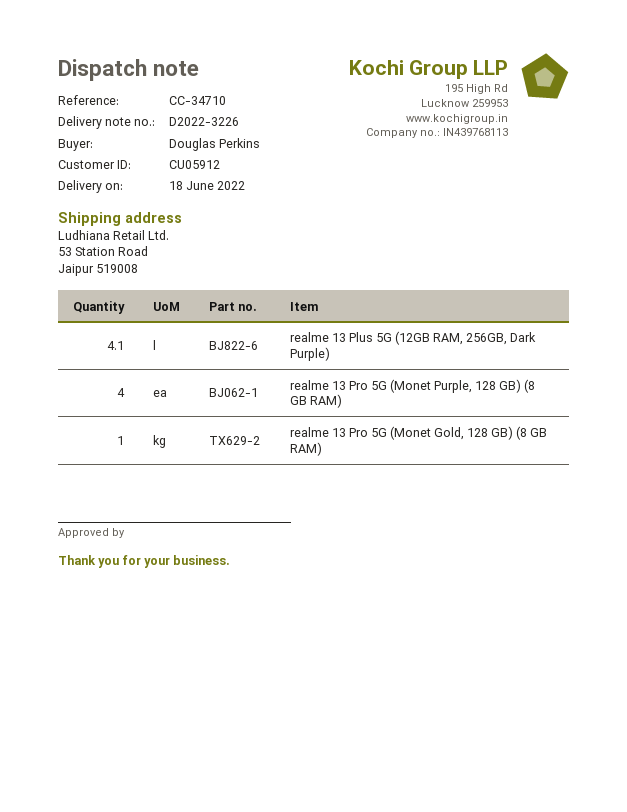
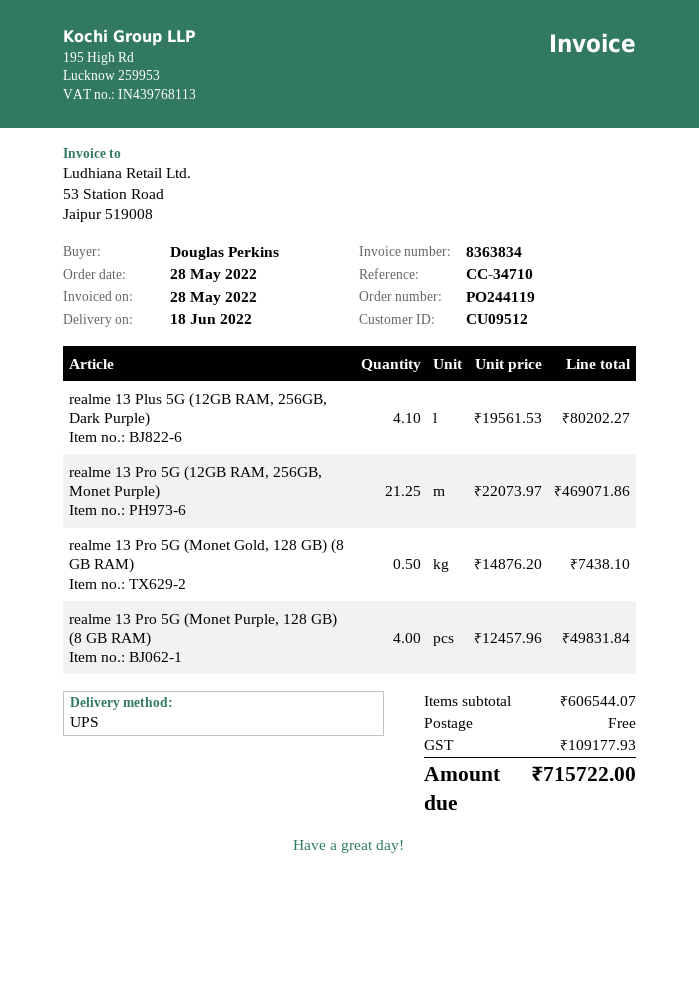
customer number: CU05912 -> CU09512
realme 13 Pro 5G (Monet Gold, 128 GB) (8 GB RAM): 1 -> 0.5
realme 13 Pro 5G (12GB RAM, 256GB, Monet Purple): none -> 21.25

